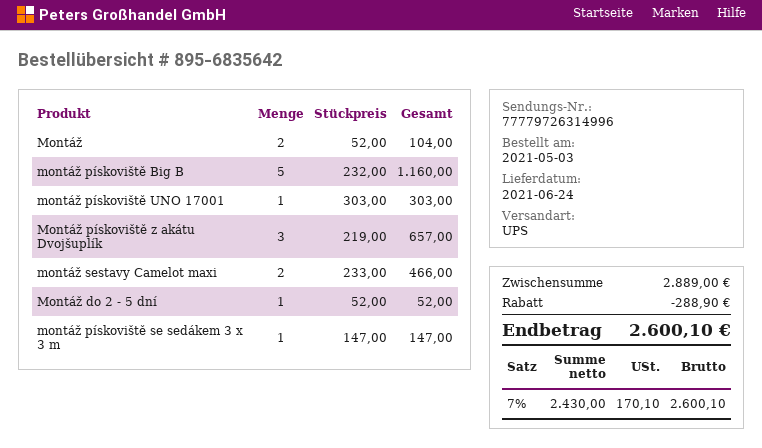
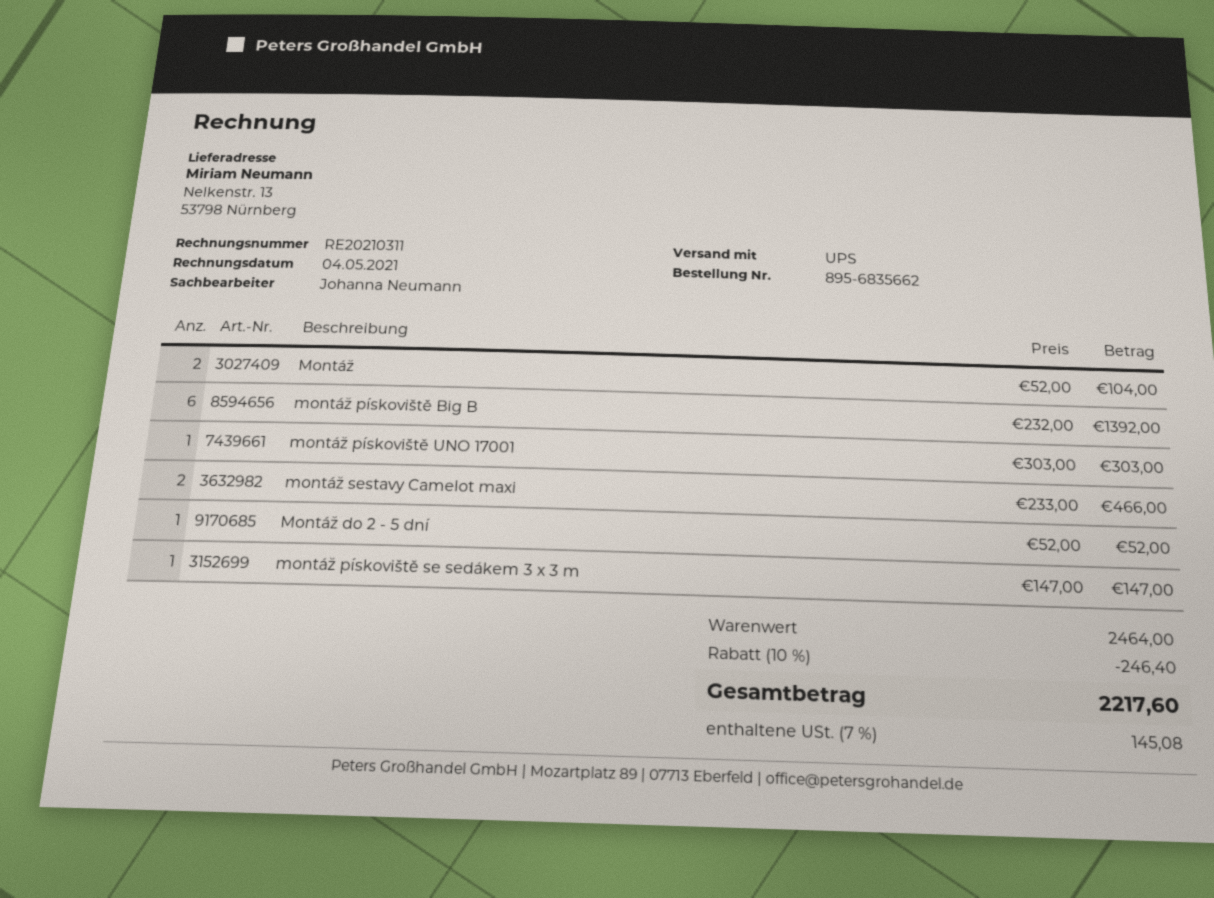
order number: 895-6835642 -> 895-6835662
montáž pískoviště Big B: 5 x 232.00 = 1160.00 -> 6 x 232.00 = 1392.00
Montáž pískoviště z akátu Dvojšuplík: 3 x 219.00 = 657.00 -> none
subtotal: 2889.00 -> 2464.00
discount: 288.90 -> 246.40
tax: 7% = 170.10 -> 7% = 145.08
total: 2600.10 -> 2217.60

